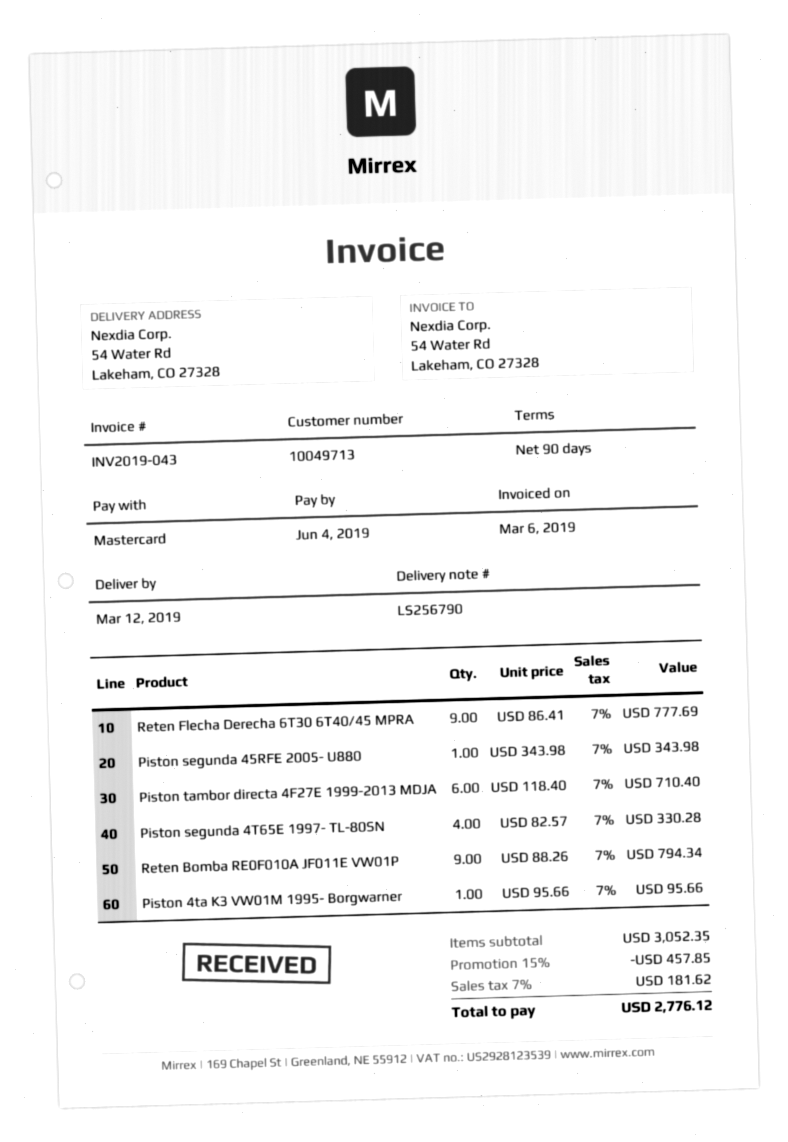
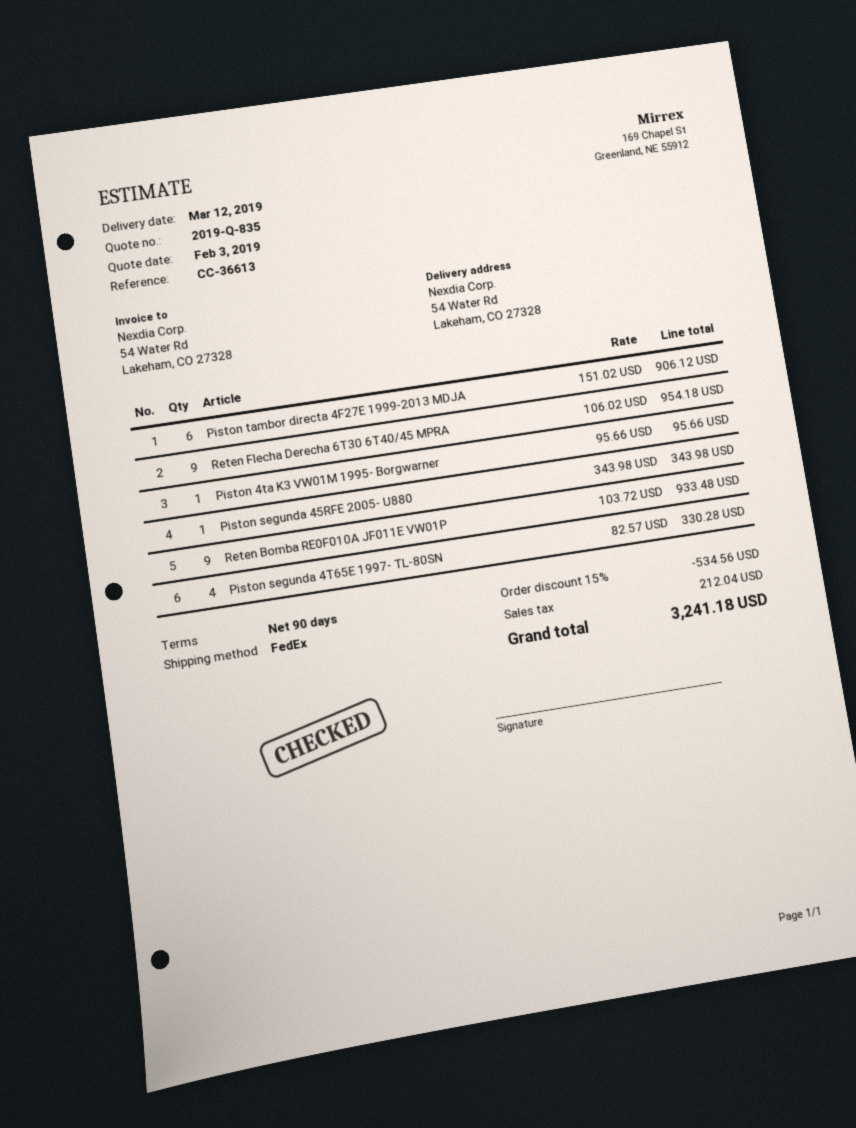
Reten Flecha Derecha 6T30 6T40/45 MPRA: 9 x 86.41 = 777.69 -> 9 x 106.02 = 954.18
Piston tambor directa 4F27E 1999-2013 MDJA: 6 x 118.40 = 710.40 -> 6 x 151.02 = 906.12
Reten Bomba RE0F010A JF011E VW01P: 9 x 88.26 = 794.34 -> 9 x 103.72 = 933.48
discount: 15% = 457.85 -> 15% = 534.56
tax: 181.62 -> 212.04
total: 2776.12 -> 3241.18

